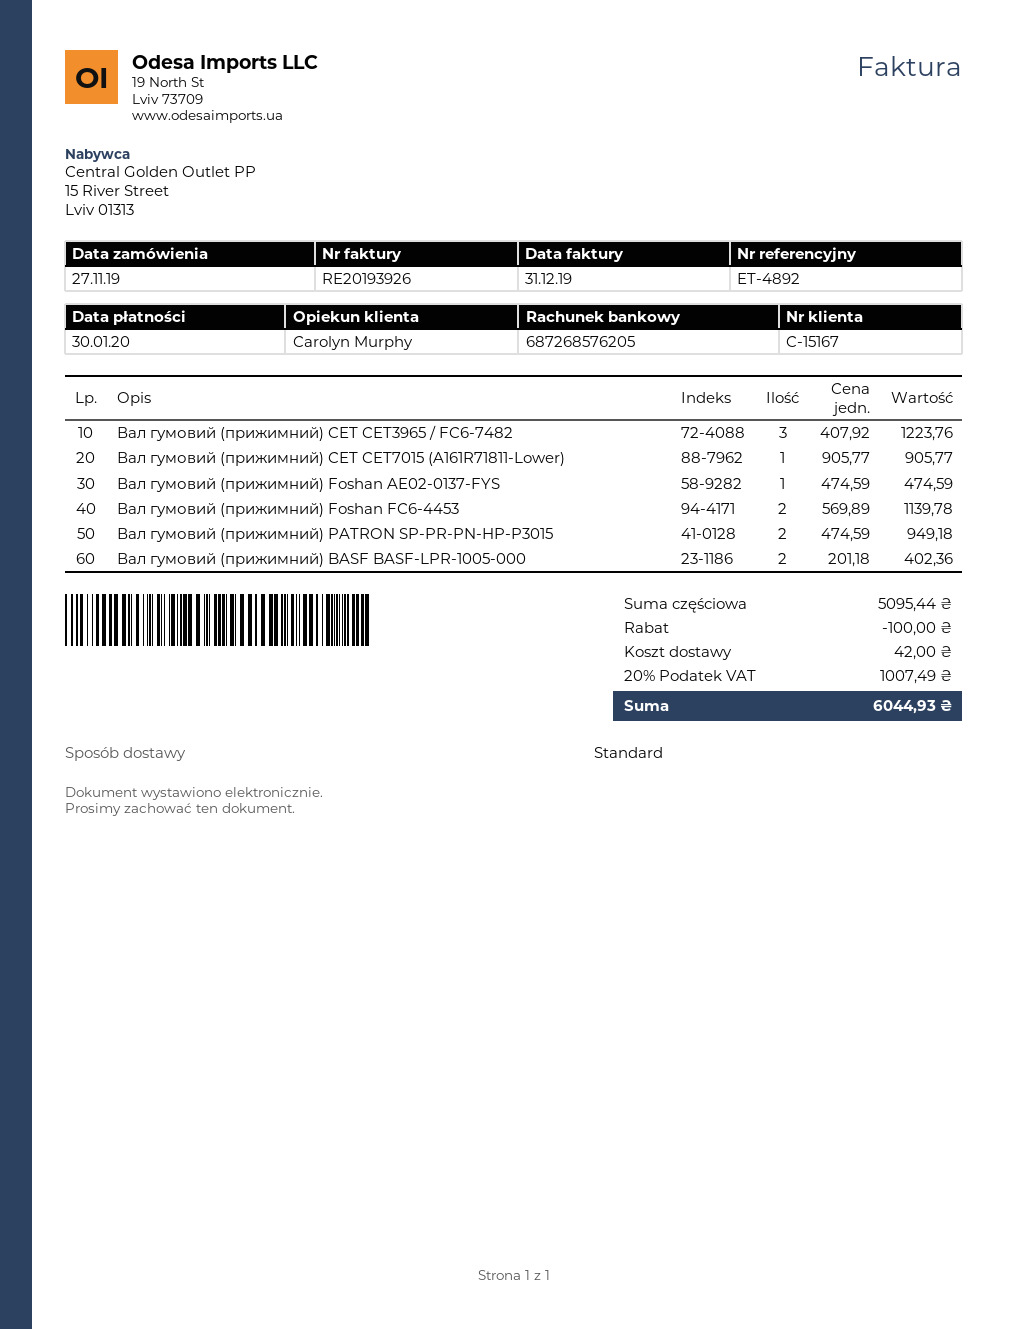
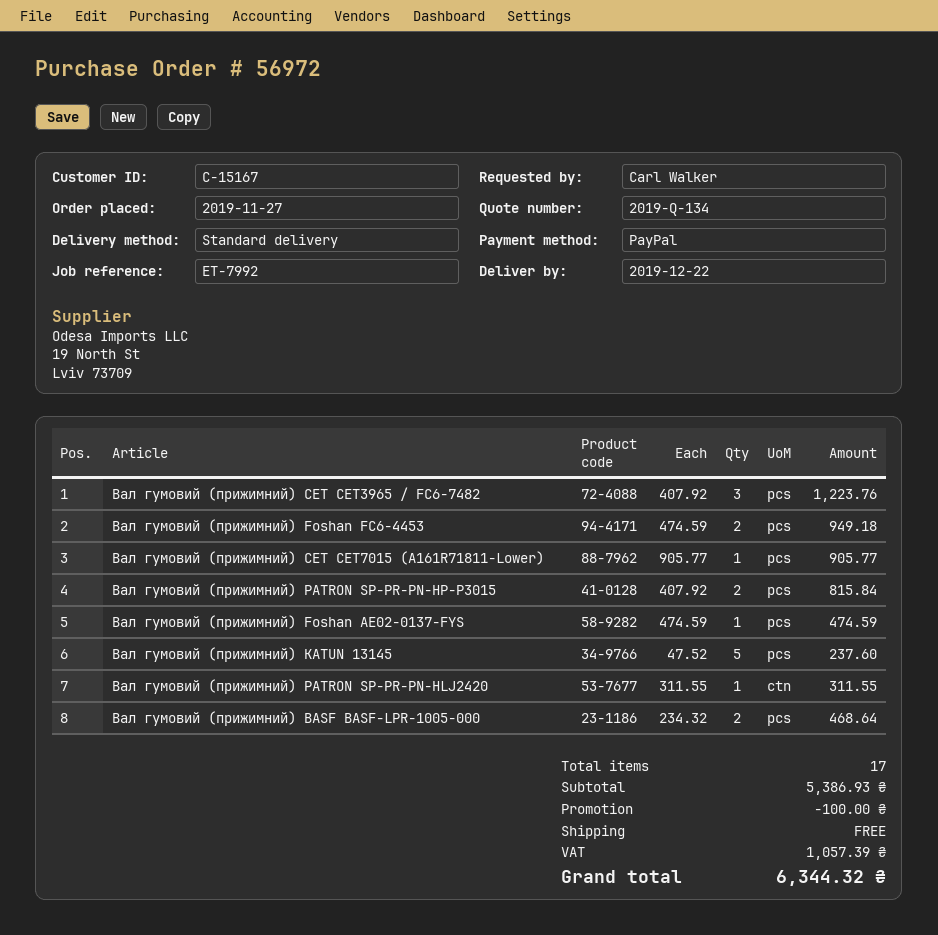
reference: ET-4892 -> ET-7992
Вал гумовий (прижимний) Foshan FC6-4453: 2 x 569.89 = 1139.78 -> 2 x 474.59 = 949.18
Вал гумовий (прижимний) PATRON SP-PR-PN-HP-P3015: 2 x 474.59 = 949.18 -> 2 x 407.92 = 815.84
Вал гумовий (прижимний) BASF BASF-LPR-1005-000: 2 x 201.18 = 402.36 -> 2 x 234.32 = 468.64
Вал гумовий (прижимний) KATUN 13145: none -> 5 x 47.52 = 237.60
Вал гумовий (прижимний) PATRON SP-PR-PN-HLJ2420: none -> 1 x 311.55 = 311.55
subtotal: 5095.44 -> 5386.93
shipping: 42.00 -> 0.00
tax: 1007.49 -> 1057.39
total: 6044.93 -> 6344.32

